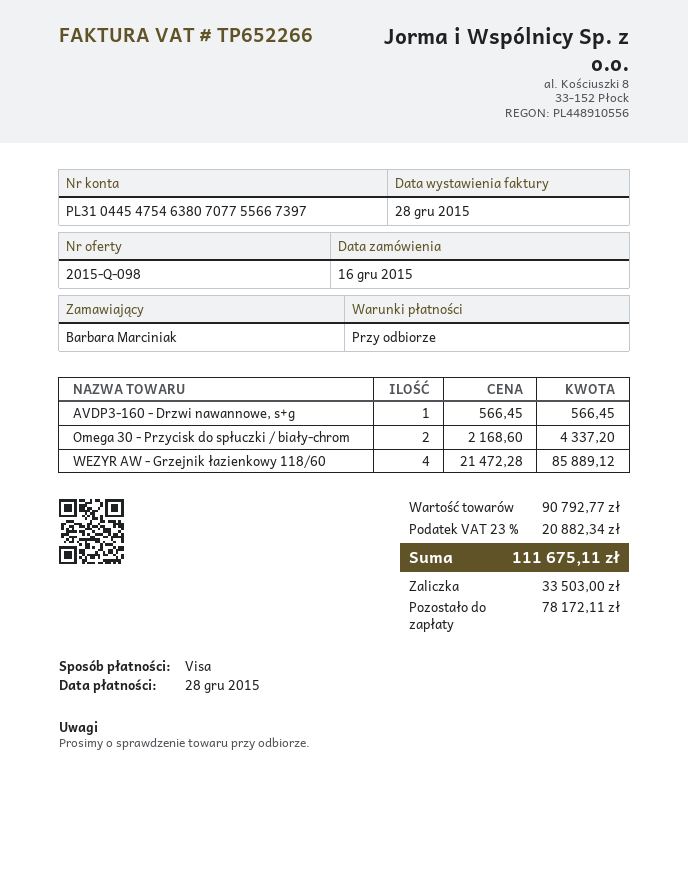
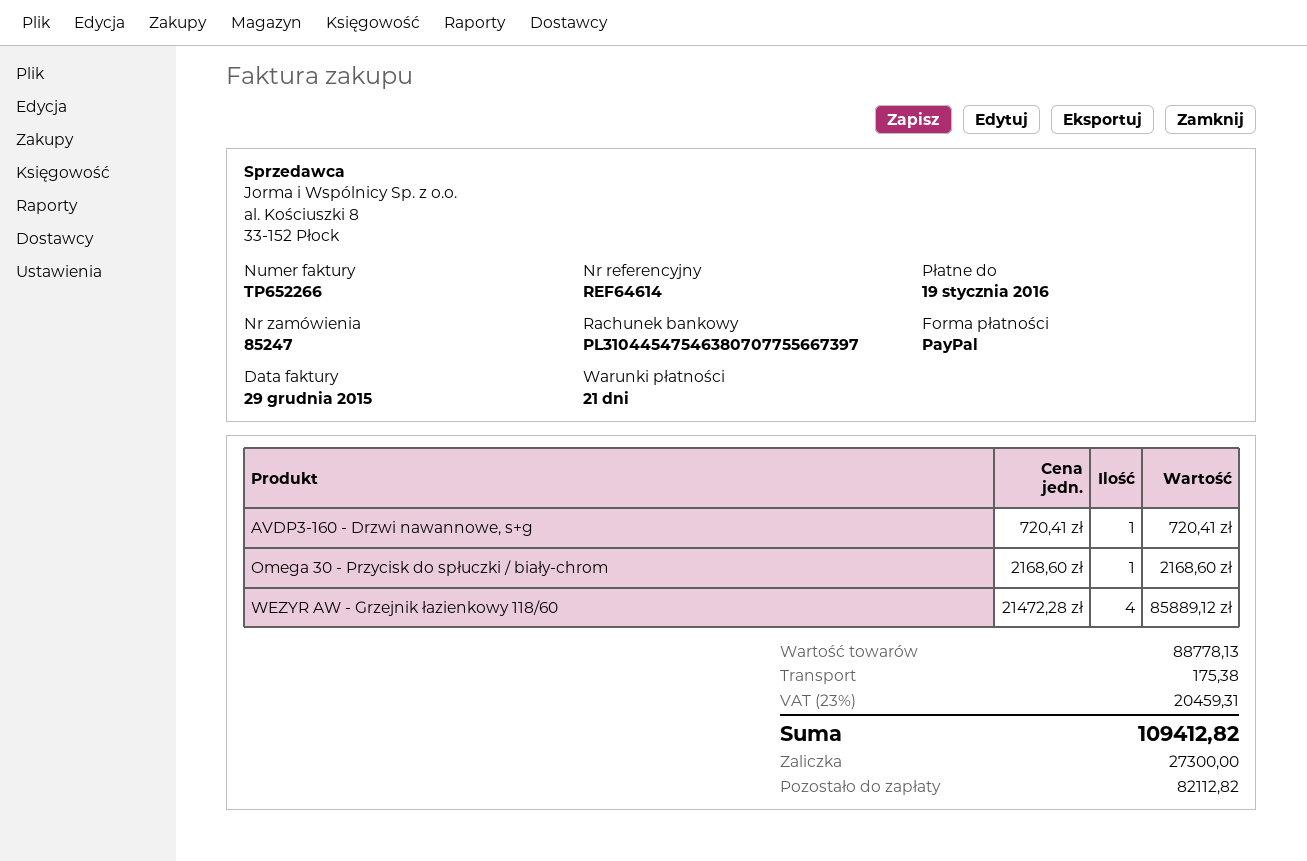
invoice date: 2015-12-28 -> 2015-12-29
payment terms: on receipt -> 21 days
due date: 2015-12-28 -> 2016-01-19
payment method: Visa -> PayPal
AVDP3-160 - Drzwi nawannowe, s+g: 1 x 566.45 = 566.45 -> 1 x 720.41 = 720.41
Omega 30 - Przycisk do spłuczki / biały-chrom: 2 x 2168.60 = 4337.20 -> 1 x 2168.60 = 2168.60
subtotal: 90792.77 -> 88778.13
shipping: none -> 175.38
tax: 23% = 20882.34 -> 23% = 20459.31
total: 111675.11 -> 109412.82
deposit: 33503.00 -> 27300.00
balance: 78172.11 -> 82112.82

